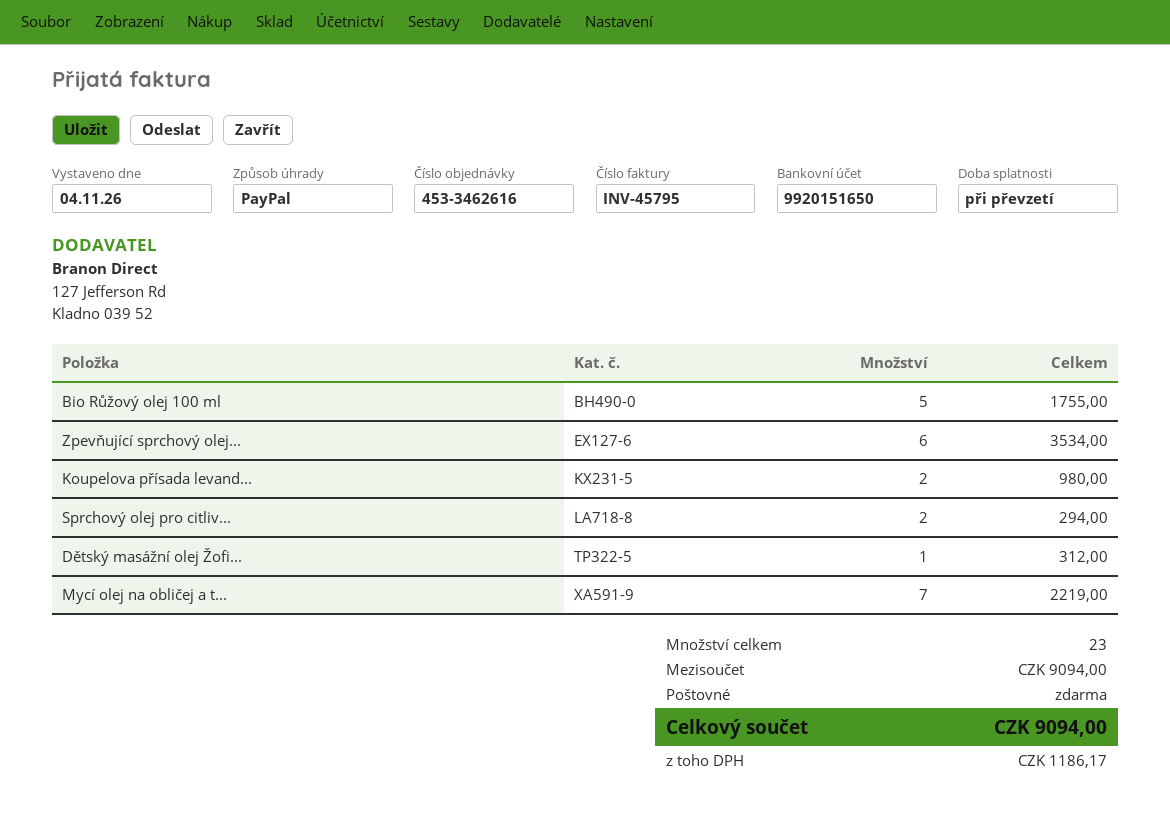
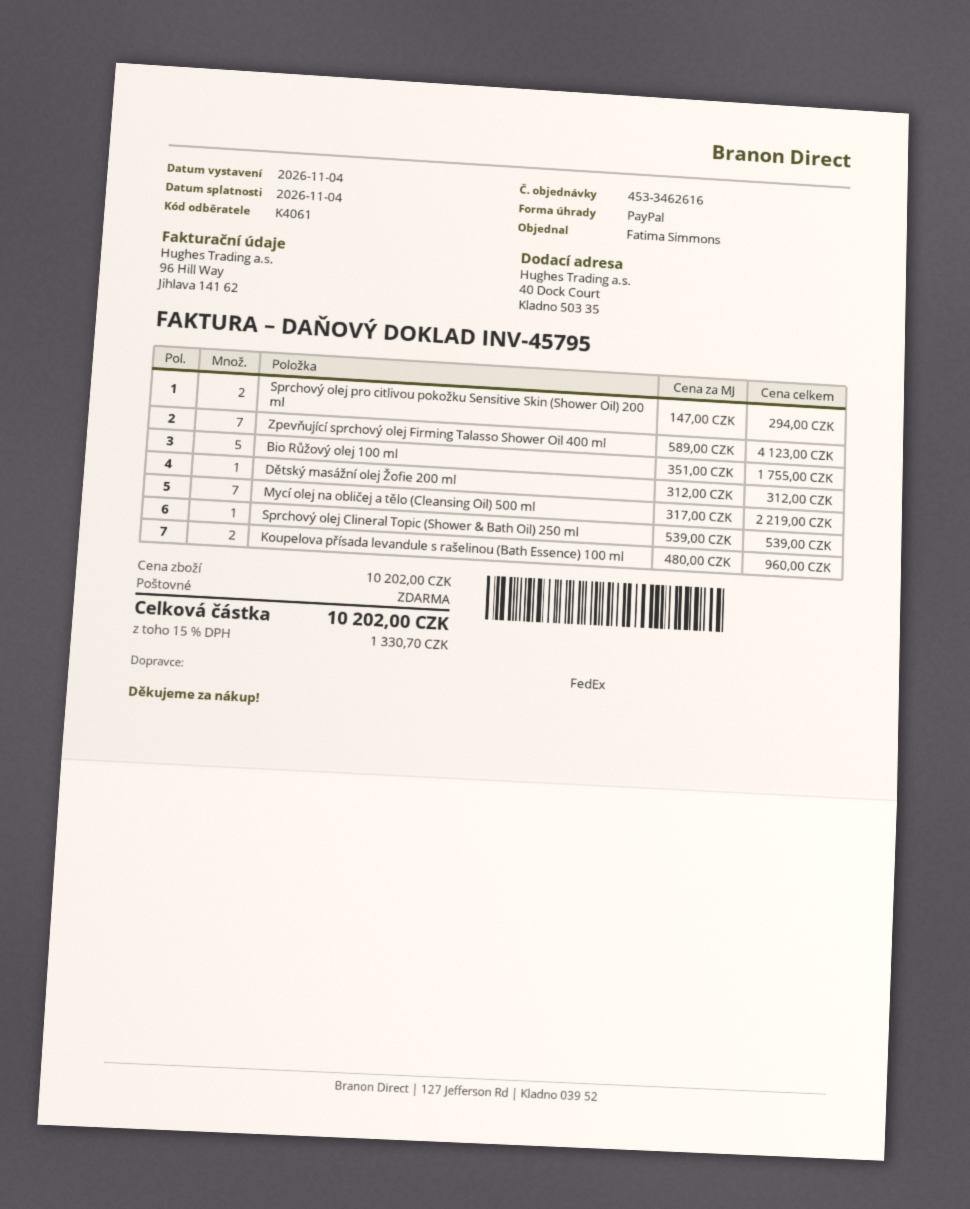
Zpevňující sprchový olej...: 6 for 3534.00 -> 7 for 4123.00
Koupelova přísada levand...: 2 for 980.00 -> 2 for 960.00
Sprchový olej Clineral Topic (Shower & Bath Oil) 250 ml: none -> 1 for 539.00
subtotal: 9094.00 -> 10202.00
tax: 1186.17 -> 1330.70
total: 9094.00 -> 10202.00

